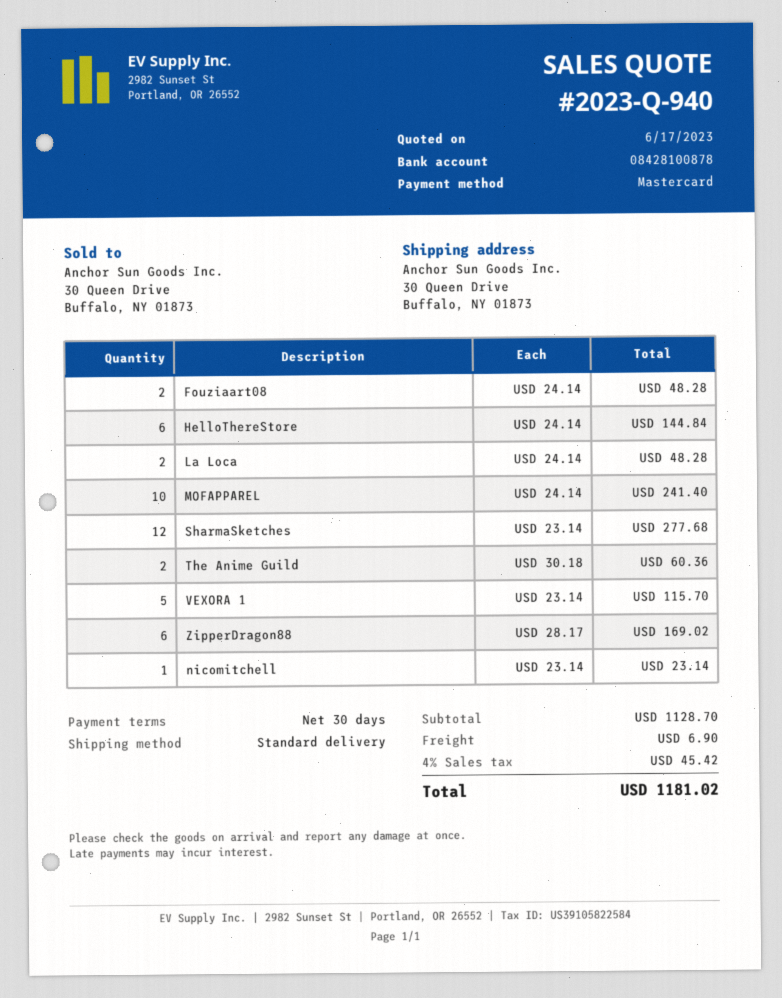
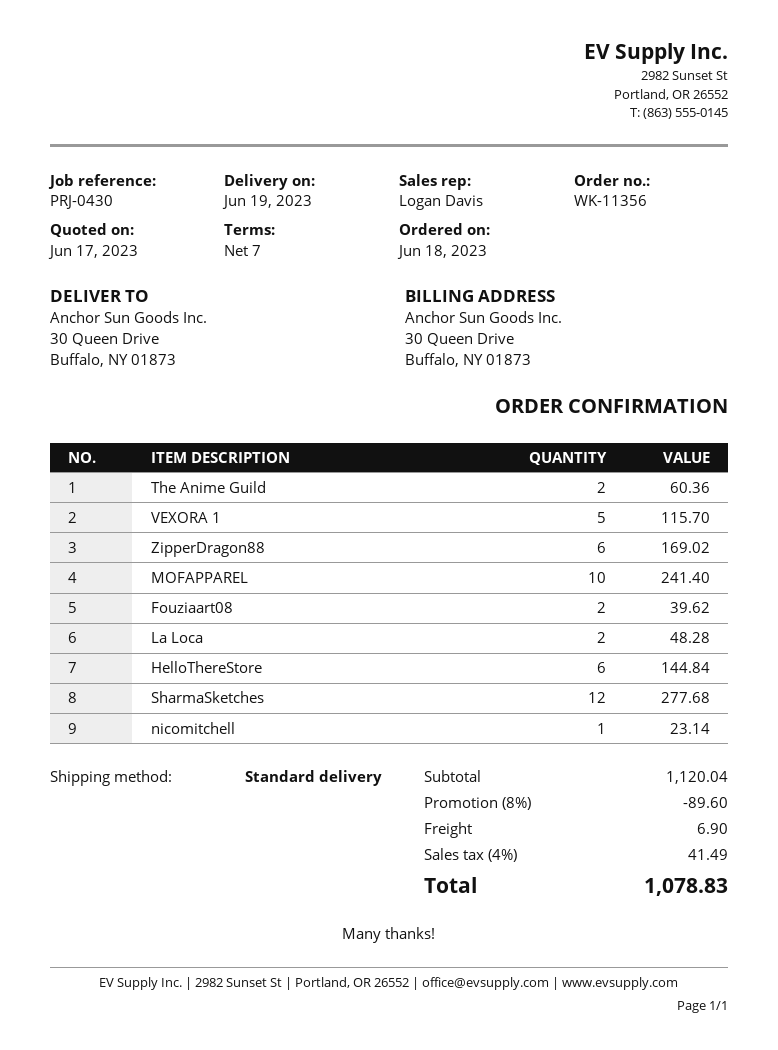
payment terms: 30 days -> 7 days
Fouziaart08: 2 for 48.28 -> 2 for 39.62
subtotal: 1128.70 -> 1120.04
discount: none -> 8% = 89.60
tax: 4% = 45.42 -> 4% = 41.49
total: 1181.02 -> 1078.83

